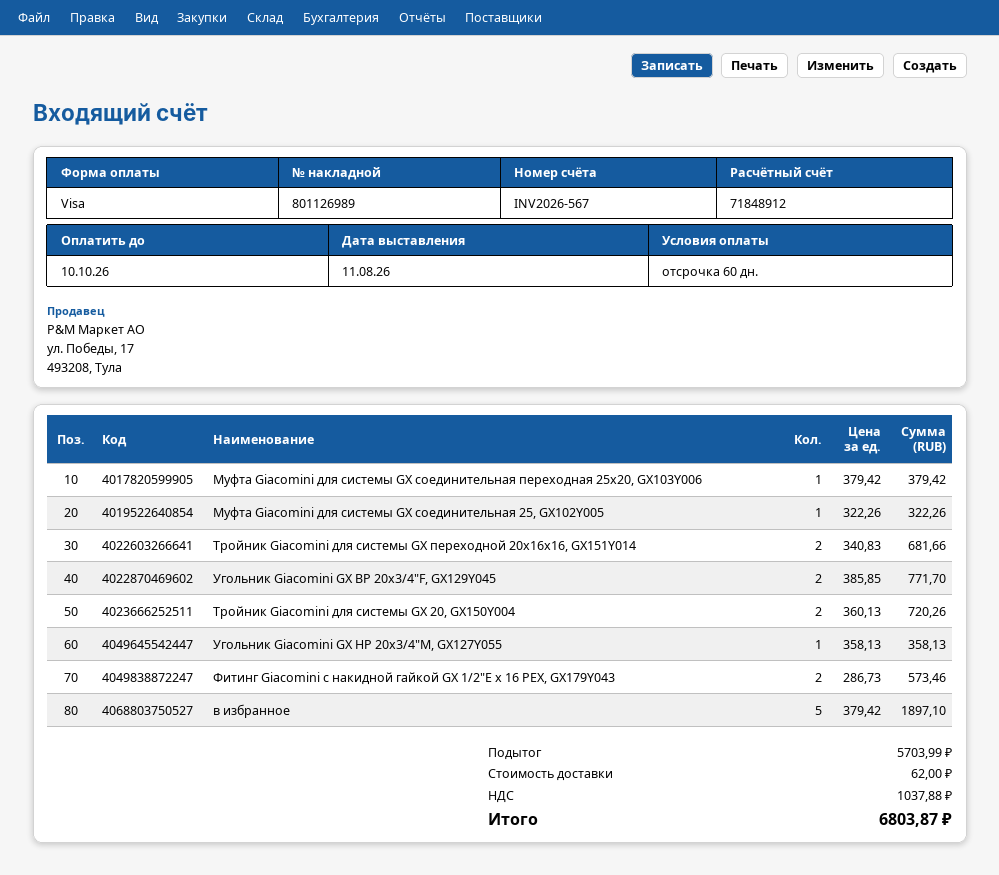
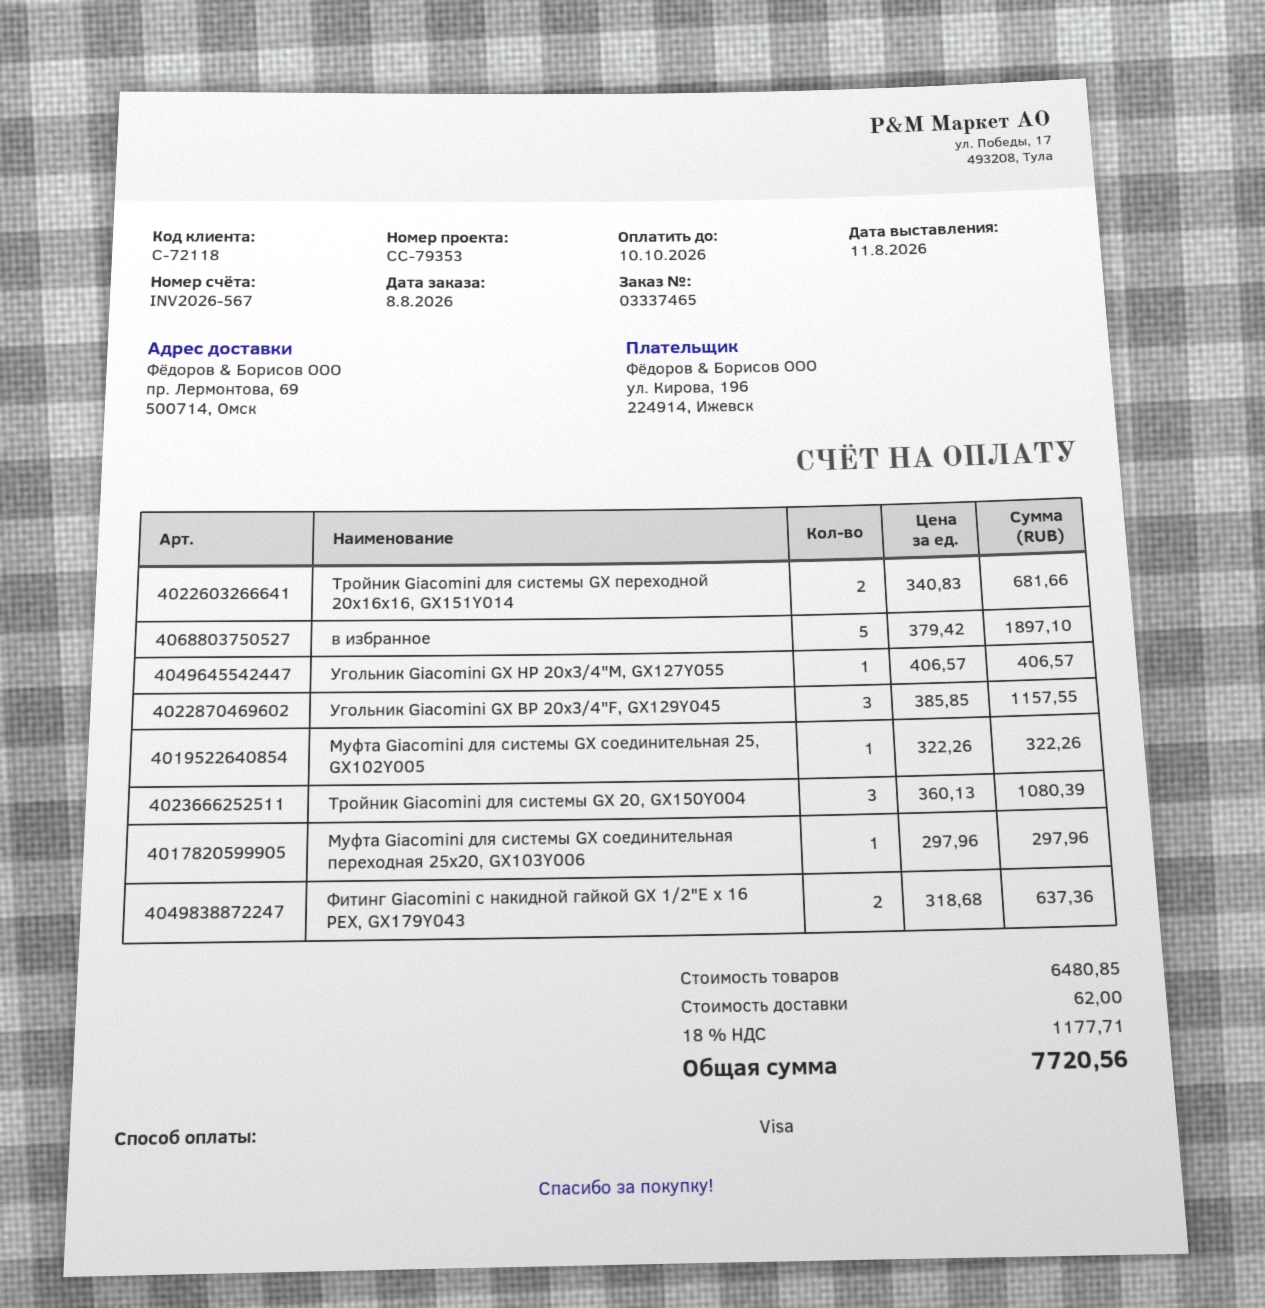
Муфта Giacomini для системы GX соединительная переходная 25x20, GX103Y006: 1 x 379.42 = 379.42 -> 1 x 297.96 = 297.96
Угольник Giacomini GX ВР 20x3/4"F, GX129Y045: 2 x 385.85 = 771.70 -> 3 x 385.85 = 1157.55
Тройник Giacomini для системы GX 20, GX150Y004: 2 x 360.13 = 720.26 -> 3 x 360.13 = 1080.39
Угольник Giacomini GX НР 20x3/4"M, GX127Y055: 1 x 358.13 = 358.13 -> 1 x 406.57 = 406.57
Фитинг Giacomini с накидной гайкой GX 1/2"E x 16 PEX, GX179Y043: 2 x 286.73 = 573.46 -> 2 x 318.68 = 637.36
subtotal: 5703.99 -> 6480.85
tax: 1037.88 -> 1177.71
total: 6803.87 -> 7720.56

